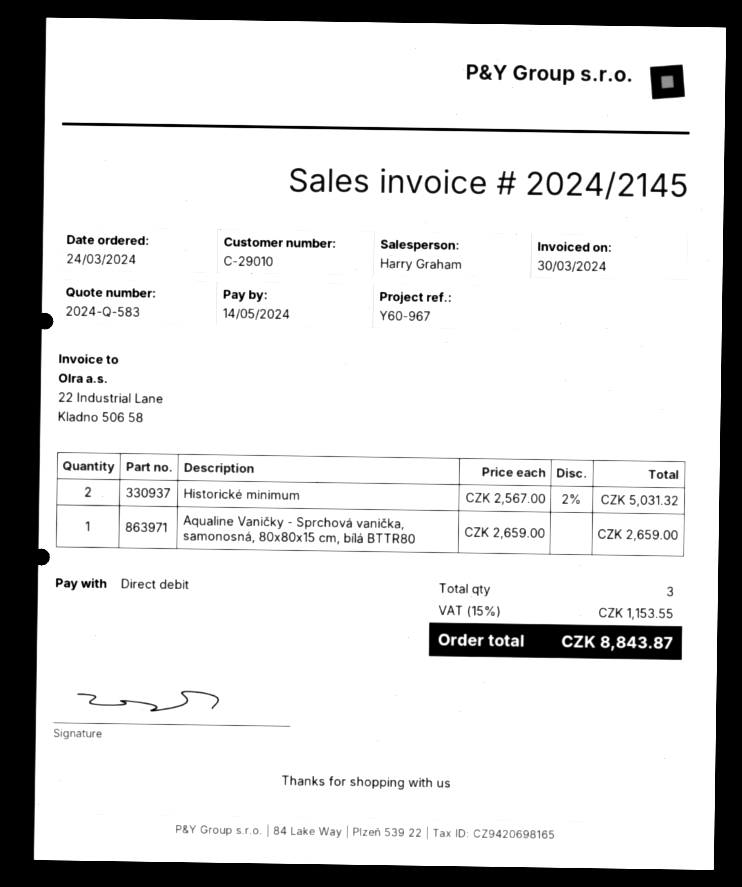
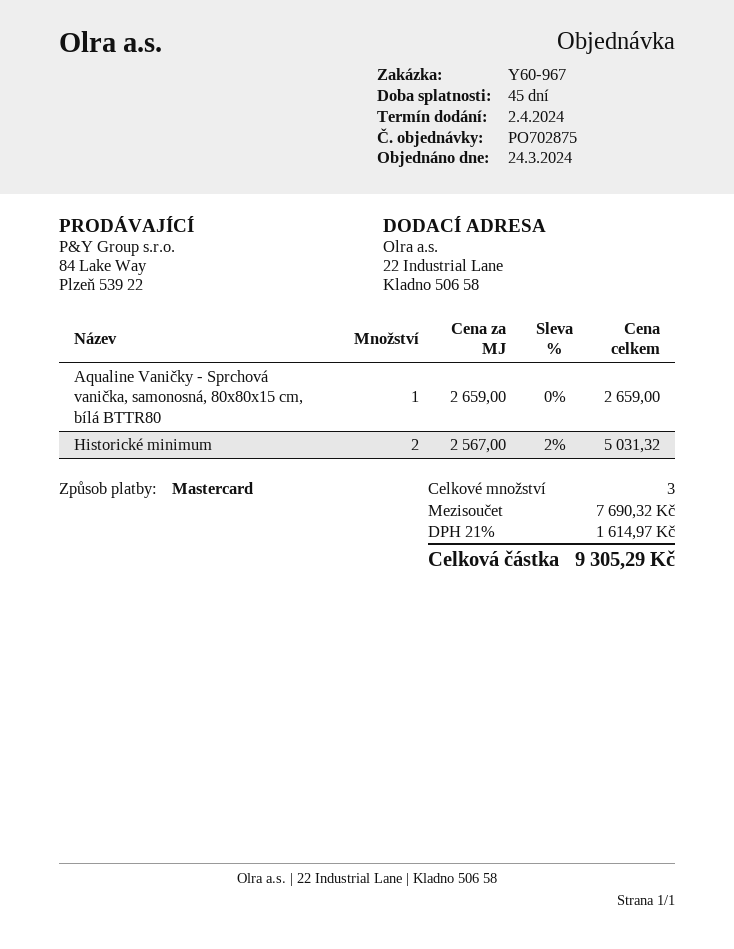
payment method: direct debit -> Mastercard
tax: 15% = 1153.55 -> 21% = 1614.97
total: 8843.87 -> 9305.29

